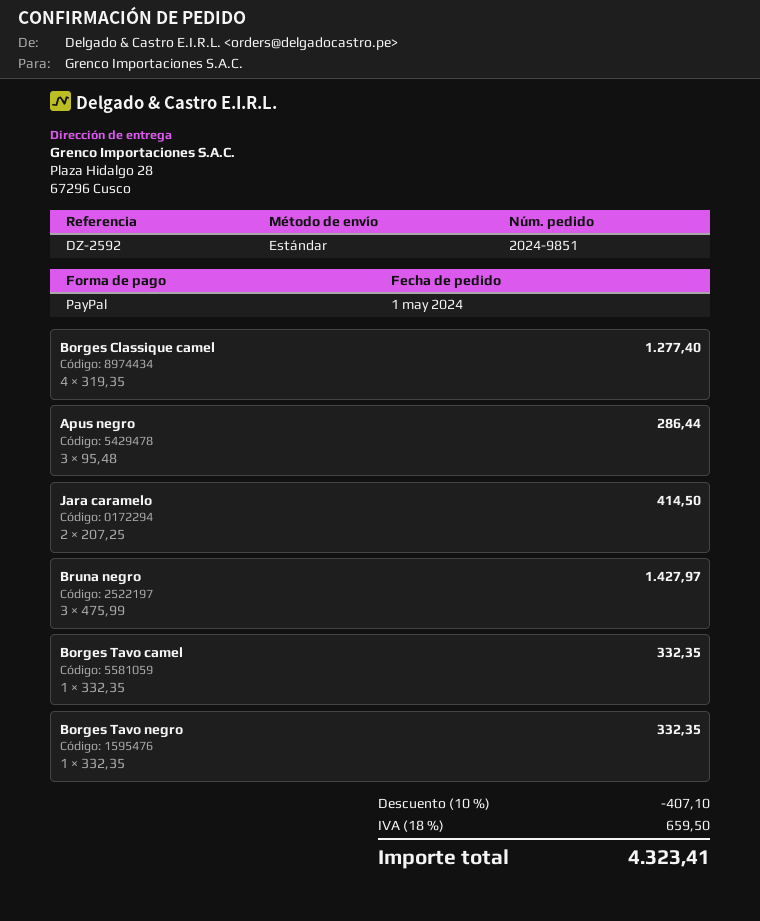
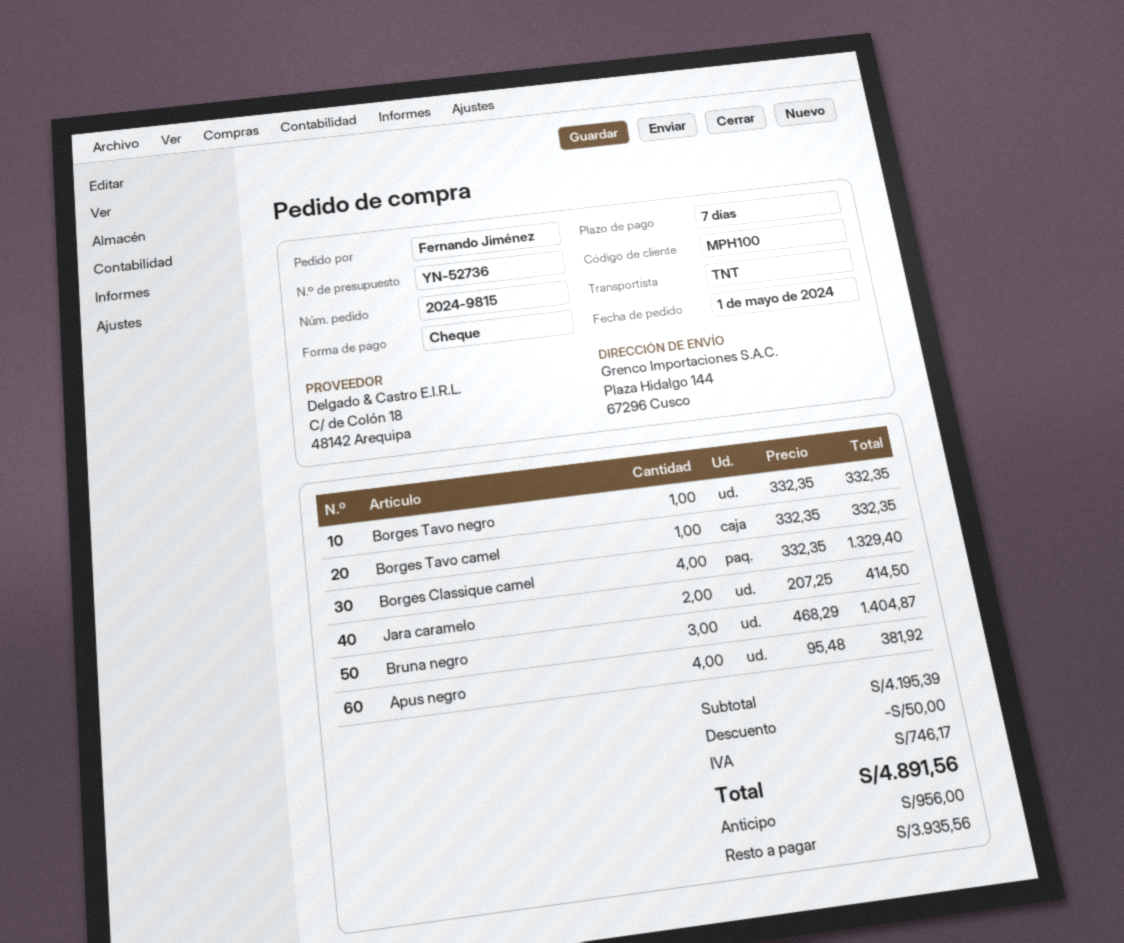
order number: 2024-9851 -> 2024-9815
payment method: PayPal -> cheque
shipping method: standard -> TNT
ship to: Plaza Hidalgo 28, 67296 Cusco -> Plaza Hidalgo 144, 67296 Cusco
Borges Classique camel: 4 x 319.35 = 1277.40 -> 4 x 332.35 = 1329.40
Apus negro: 3 x 95.48 = 286.44 -> 4 x 95.48 = 381.92
Bruna negro: 3 x 475.99 = 1427.97 -> 3 x 468.29 = 1404.87
discount: 407.10 -> 50.00
tax: 659.50 -> 746.17
total: 4323.41 -> 4891.56

